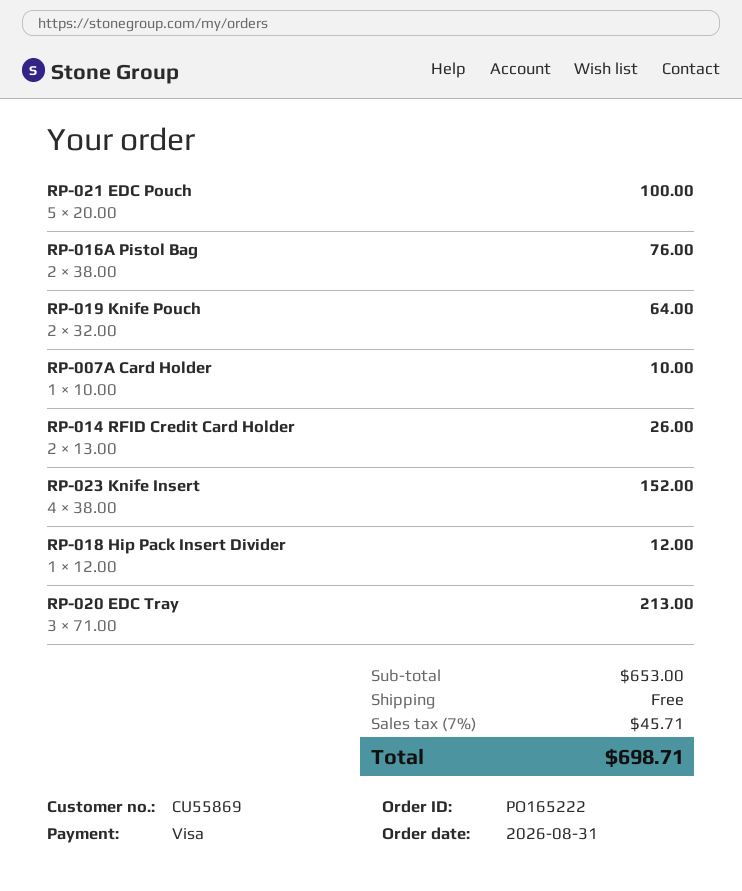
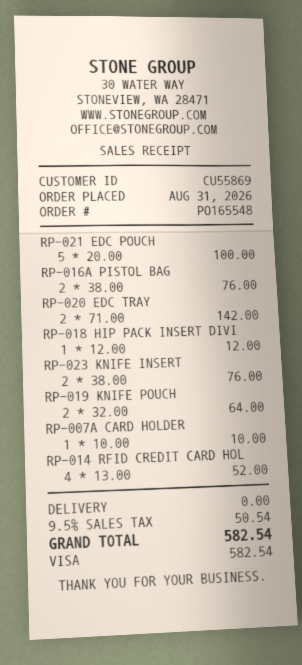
order number: PO165222 -> PO165548
RP-014 RFID Credit Card Holder: 2 x 13.00 = 26.00 -> 4 x 13.00 = 52.00
RP-023 Knife Insert: 4 x 38.00 = 152.00 -> 2 x 38.00 = 76.00
RP-020 EDC Tray: 3 x 71.00 = 213.00 -> 2 x 71.00 = 142.00
tax: 7% = 45.71 -> 9.5% = 50.54
total: 698.71 -> 582.54

